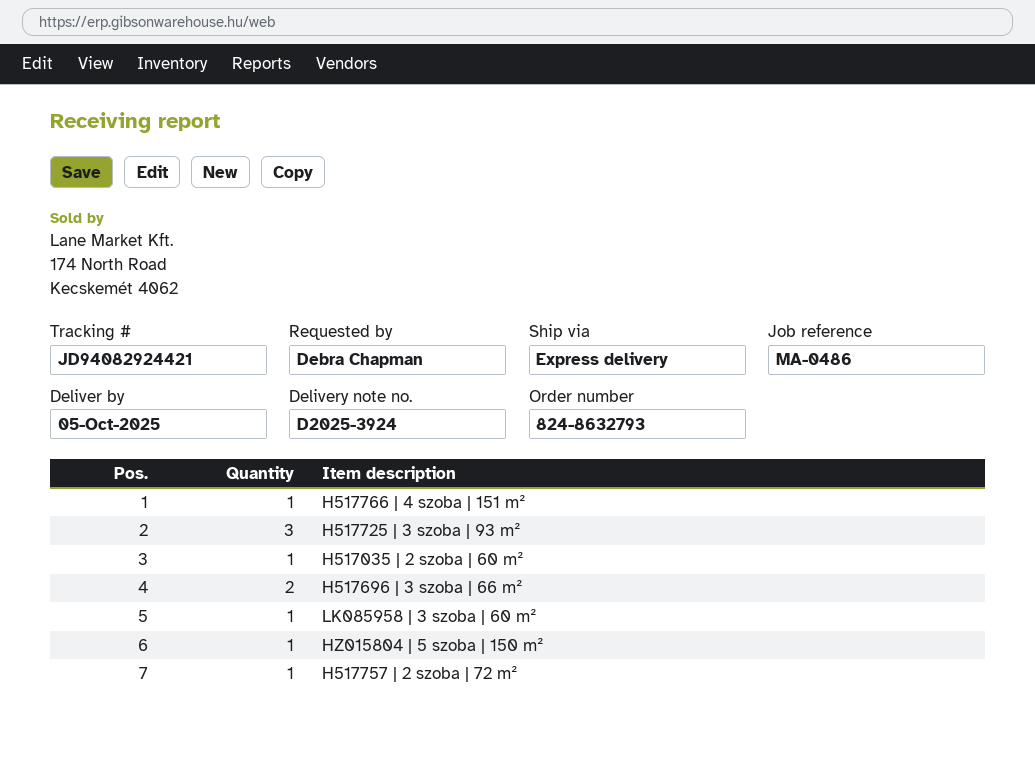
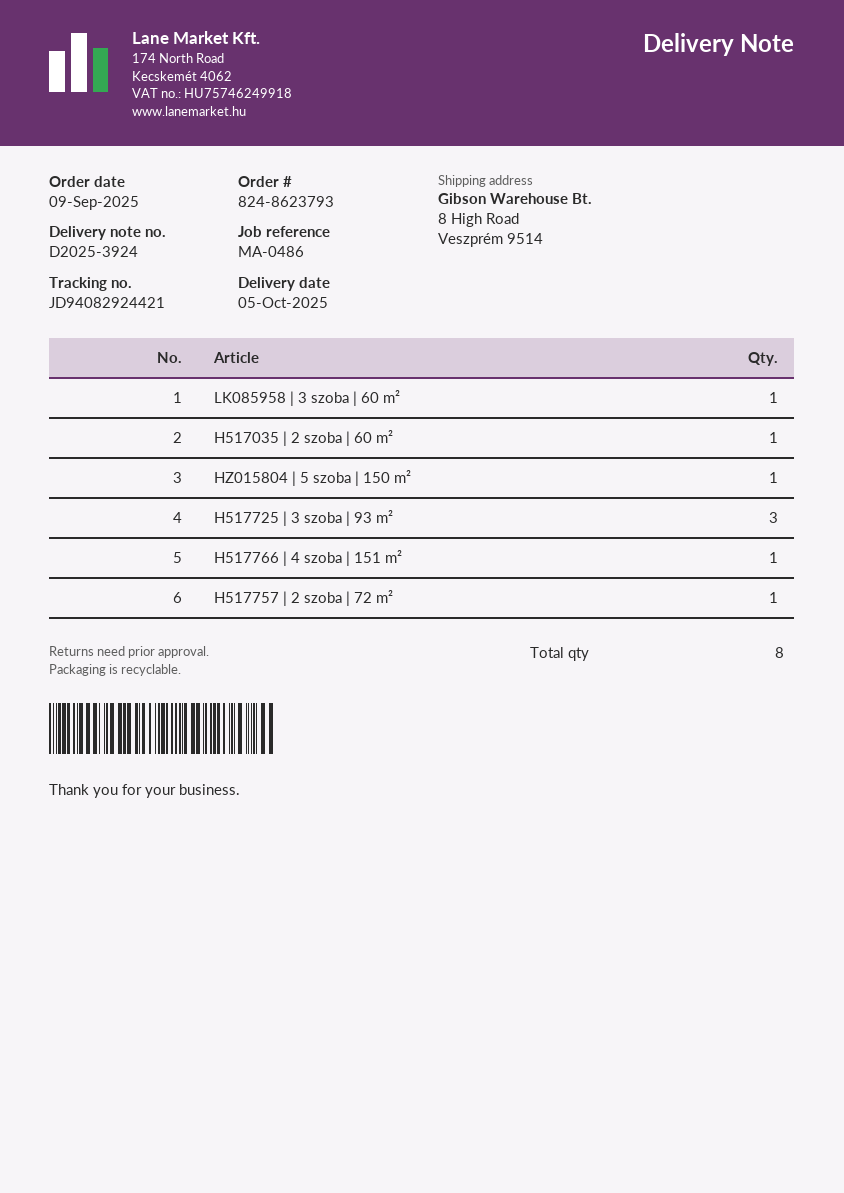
order number: 824-8632793 -> 824-8623793
H517696 | 3 szoba | 66 m²: 2 -> none

